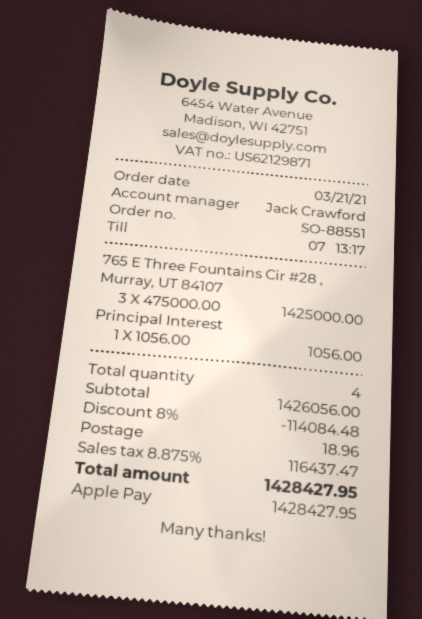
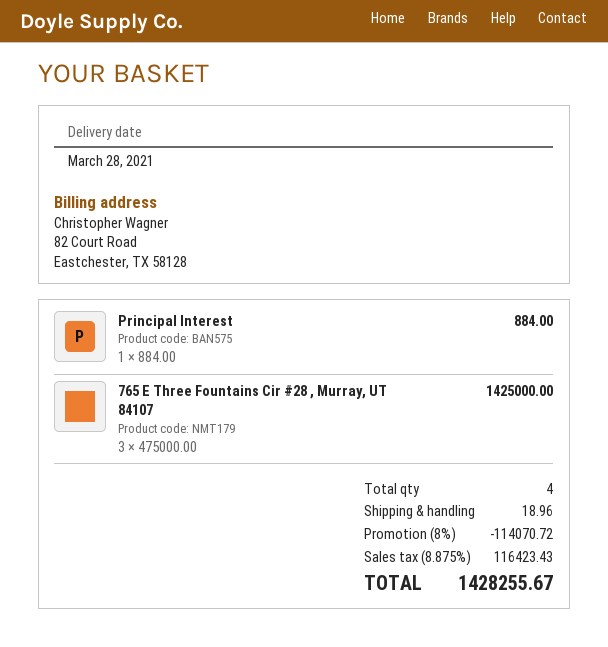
Principal Interest: 1 x 1056.00 = 1056.00 -> 1 x 884.00 = 884.00
discount: 8% = 114084.48 -> 8% = 114070.72
tax: 8.875% = 116437.47 -> 8.875% = 116423.43
total: 1428427.95 -> 1428255.67

